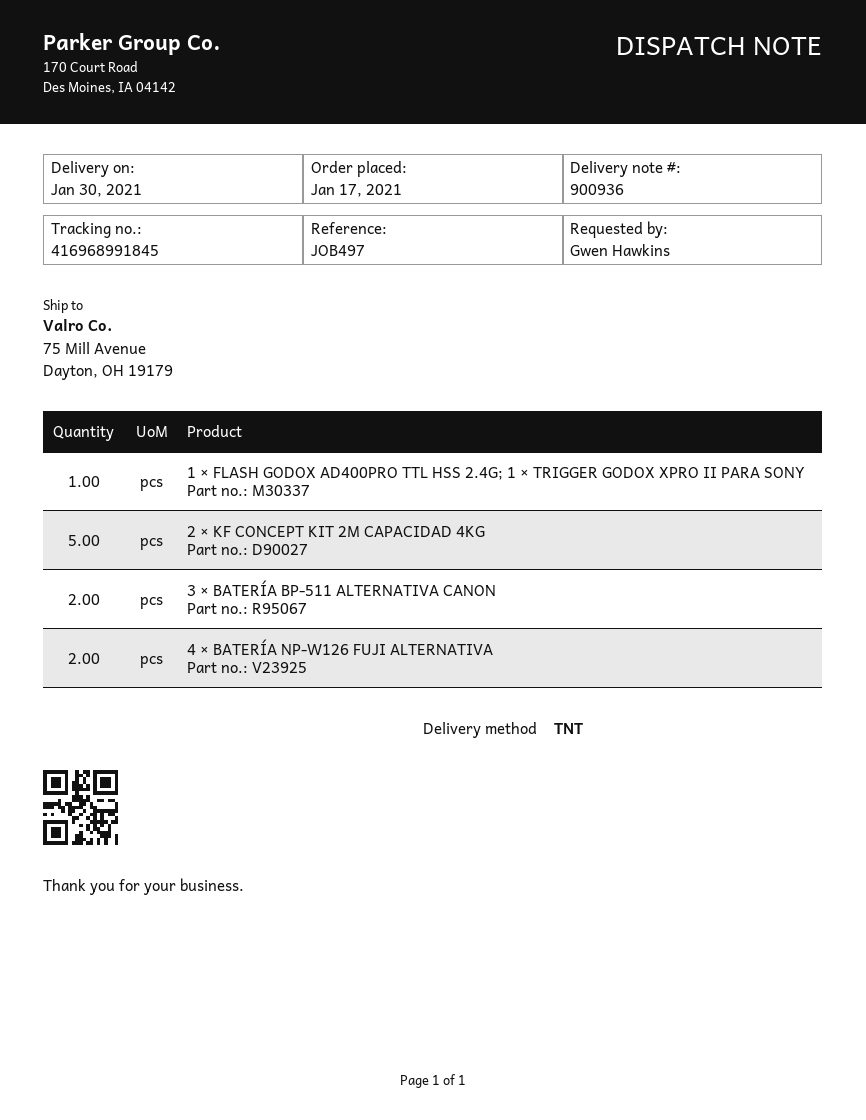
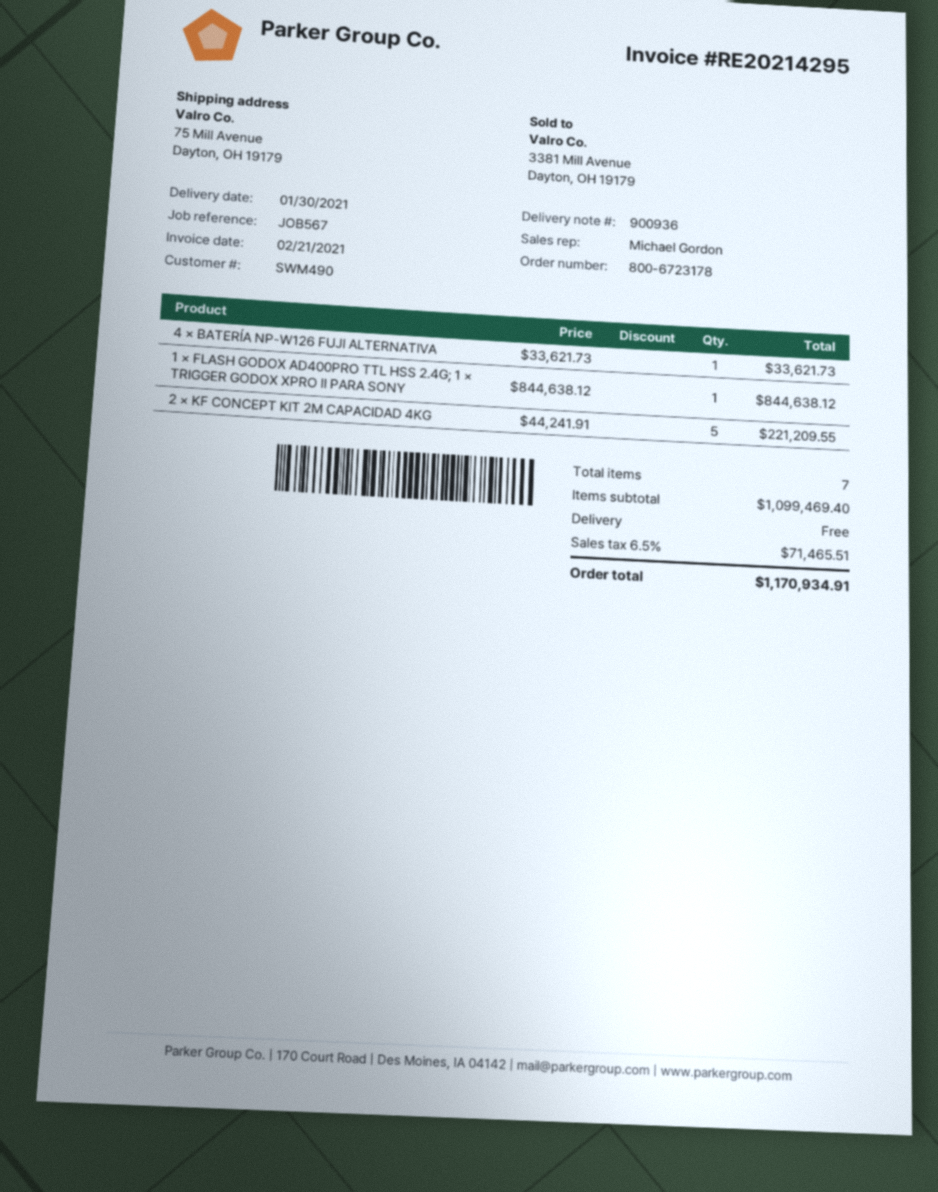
reference: JOB497 -> JOB567
3 × BATERÍA BP-511 ALTERNATIVA CANON: 2 -> none
4 × BATERÍA NP-W126 FUJI ALTERNATIVA: 2 -> 1

